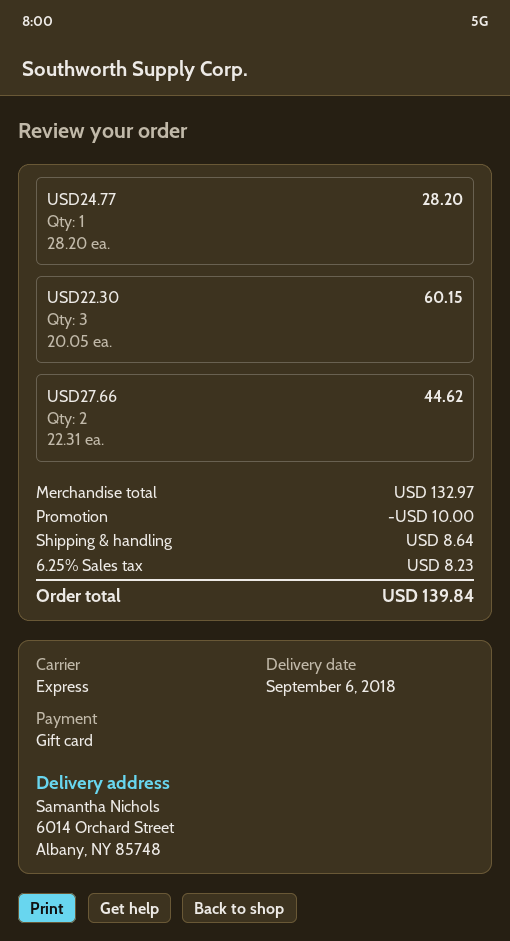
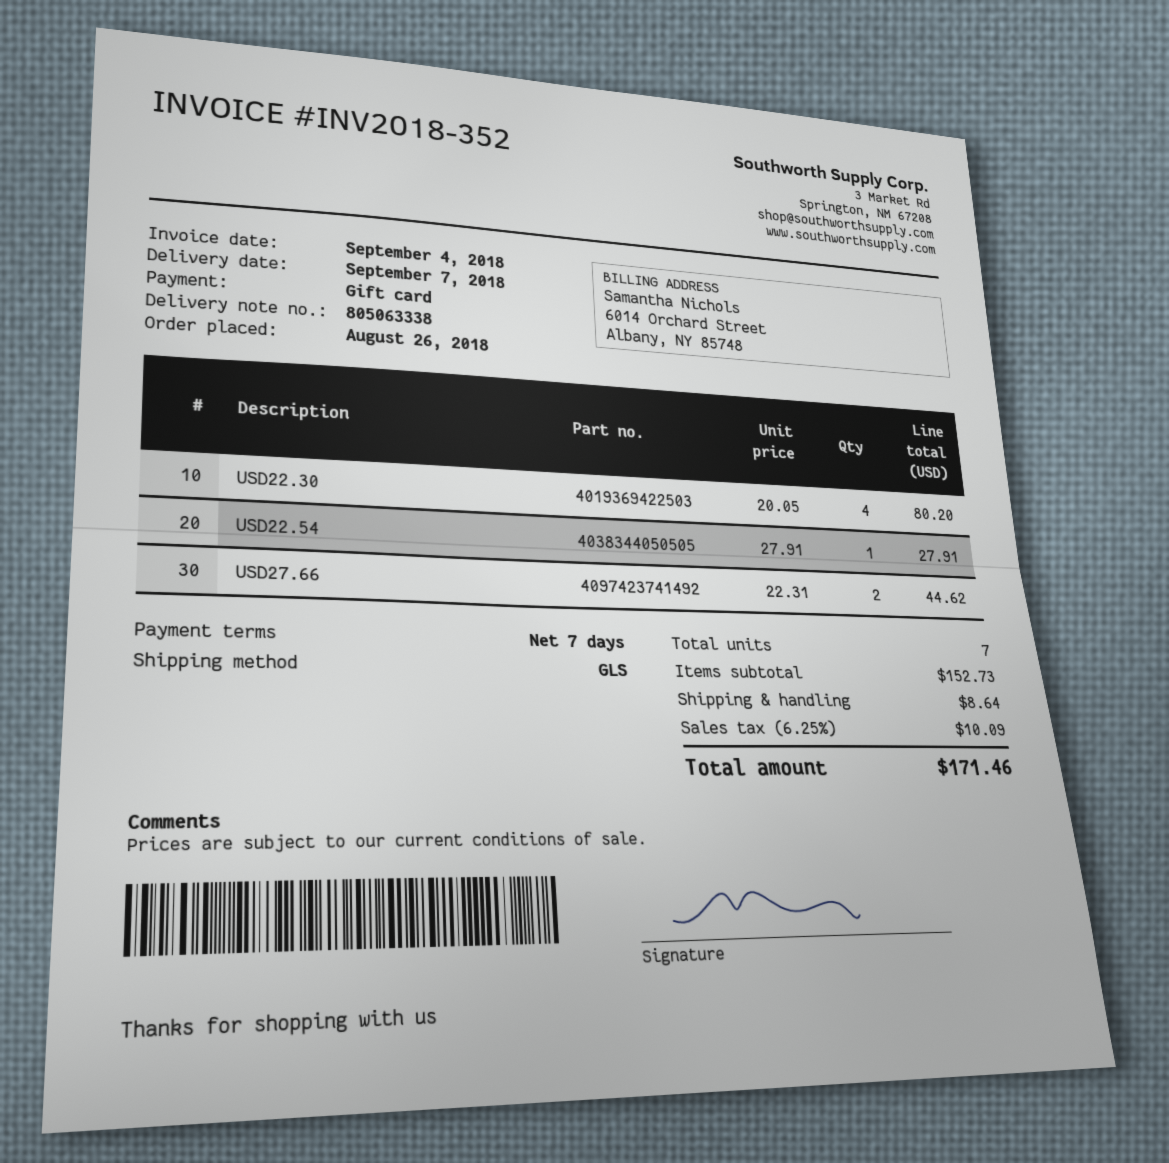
delivery date: 2018-09-06 -> 2018-09-07
shipping method: express -> GLS
USD24.77: 1 x 28.20 = 28.20 -> none
USD22.30: 3 x 20.05 = 60.15 -> 4 x 20.05 = 80.20
USD22.54: none -> 1 x 27.91 = 27.91
subtotal: 132.97 -> 152.73
discount: 10.00 -> none
tax: 6.25% = 8.23 -> 6.25% = 10.09
total: 139.84 -> 171.46

